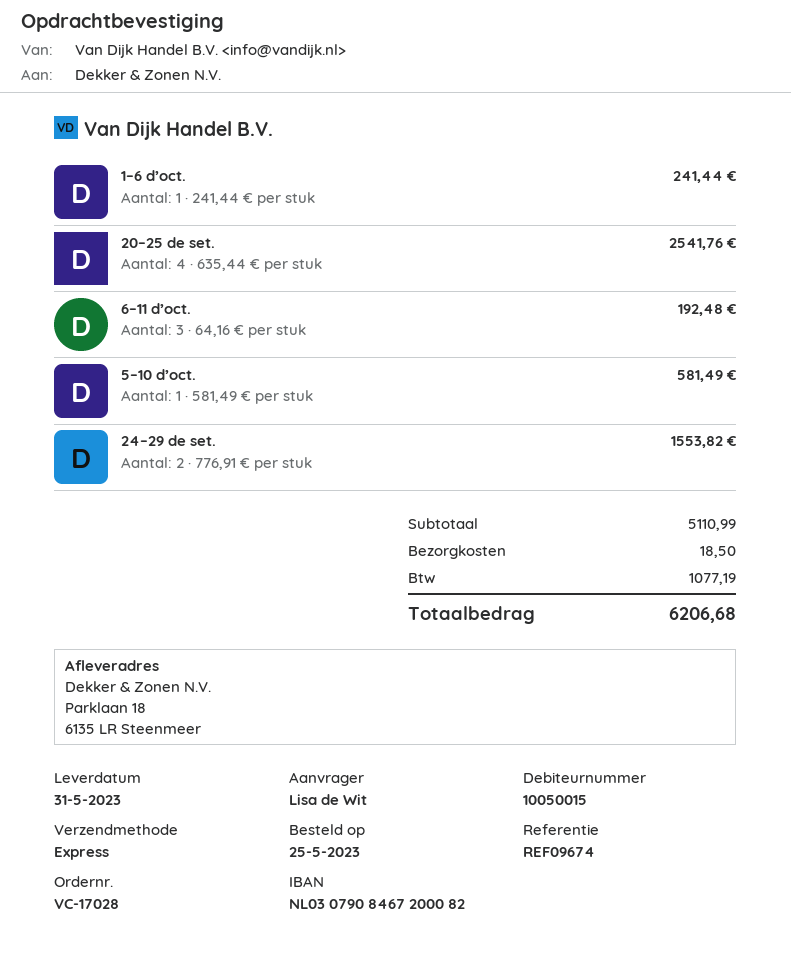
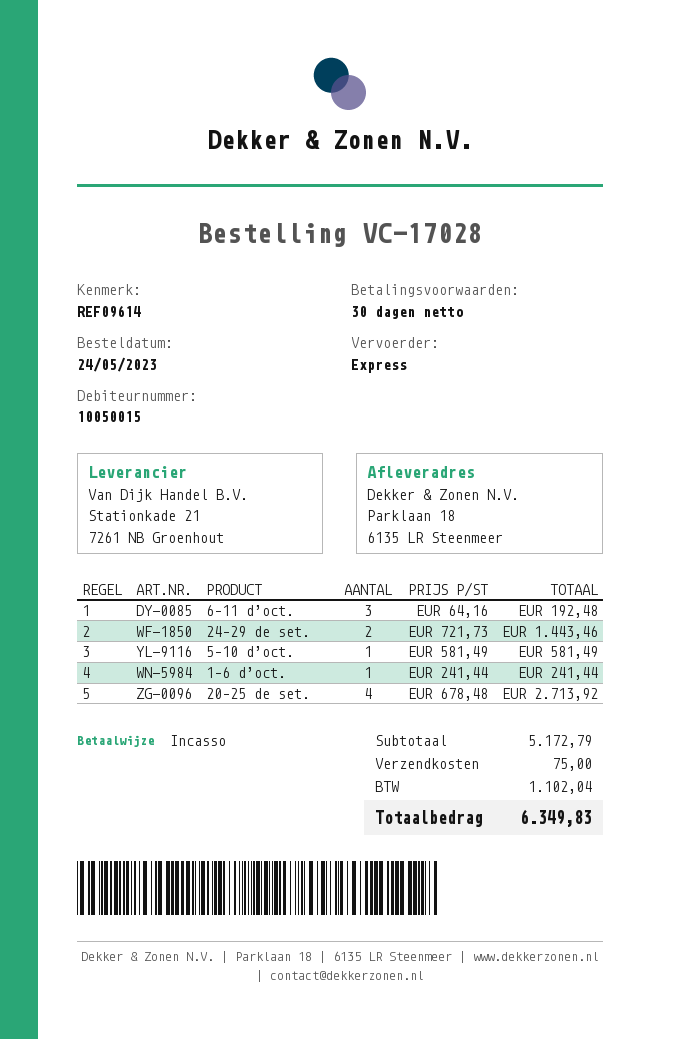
order date: 2023-05-25 -> 2023-05-24
reference: REF09674 -> REF09614
20–25 de set.: 4 x 635.44 = 2541.76 -> 4 x 678.48 = 2713.92
24–29 de set.: 2 x 776.91 = 1553.82 -> 2 x 721.73 = 1443.46
subtotal: 5110.99 -> 5172.79
shipping: 18.50 -> 75.00
tax: 1077.19 -> 1102.04
total: 6206.68 -> 6349.83

